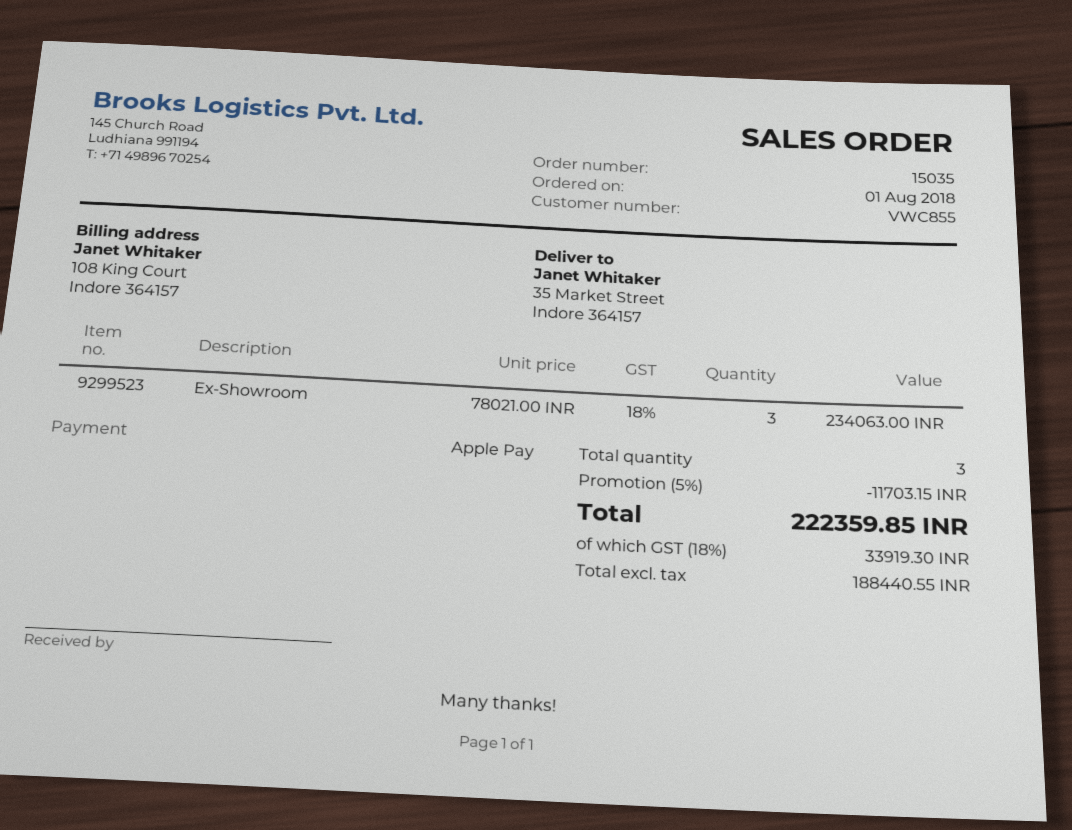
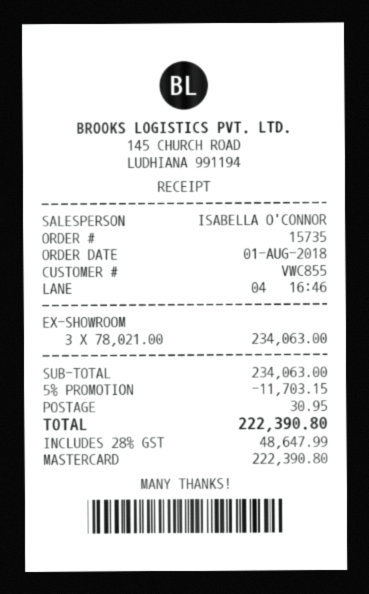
order number: 15035 -> 15735
payment method: Apple Pay -> Mastercard
shipping: none -> 30.95
tax: 18% = 33919.30 -> 28% = 48647.99
total: 222359.85 -> 222390.80

